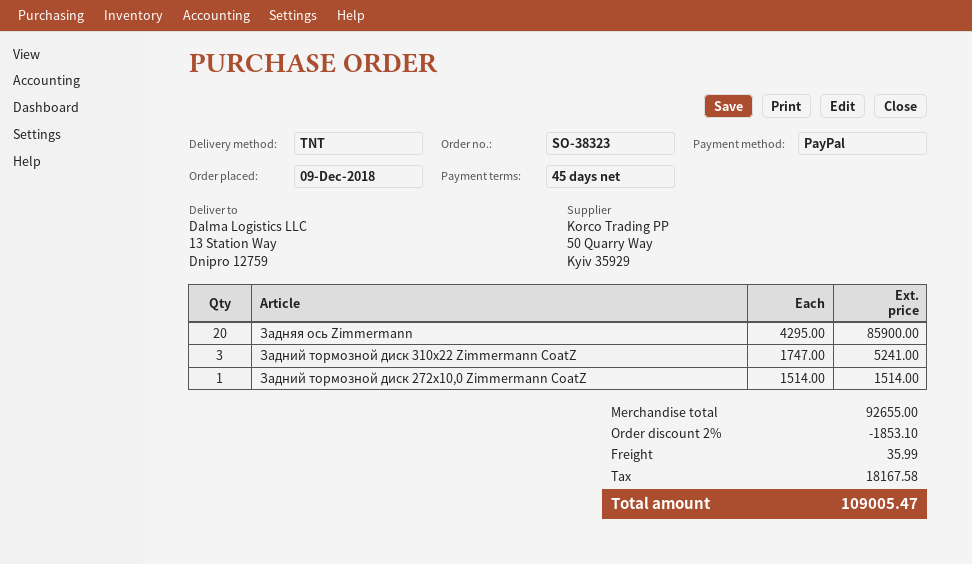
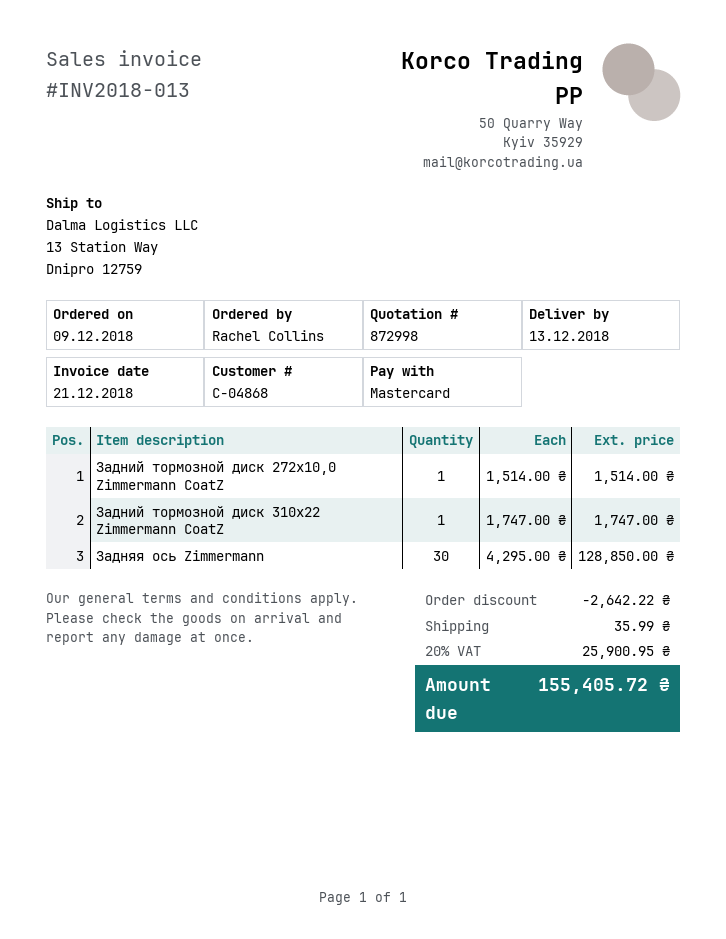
payment method: PayPal -> Mastercard
Задняя ось Zimmermann: 20 x 4295.00 = 85900.00 -> 30 x 4295.00 = 128850.00
Задний тормозной диск 310x22 Zimmermann CoatZ: 3 x 1747.00 = 5241.00 -> 1 x 1747.00 = 1747.00
discount: 1853.10 -> 2642.22
tax: 18167.58 -> 25900.95
total: 109005.47 -> 155405.72

